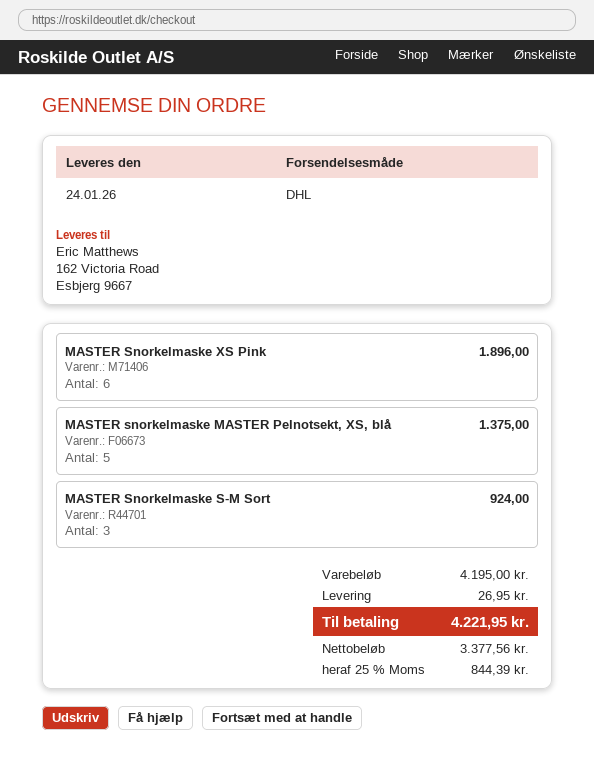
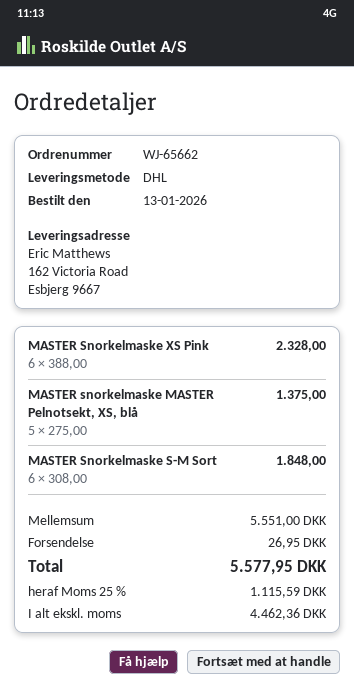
MASTER Snorkelmaske XS Pink: 6 for 1896.00 -> 6 for 2328.00
MASTER Snorkelmaske S-M Sort: 3 for 924.00 -> 6 for 1848.00
subtotal: 4195.00 -> 5551.00
net: 3377.56 -> 4462.36
tax: 25% = 844.39 -> 25% = 1115.59
total: 4221.95 -> 5577.95

